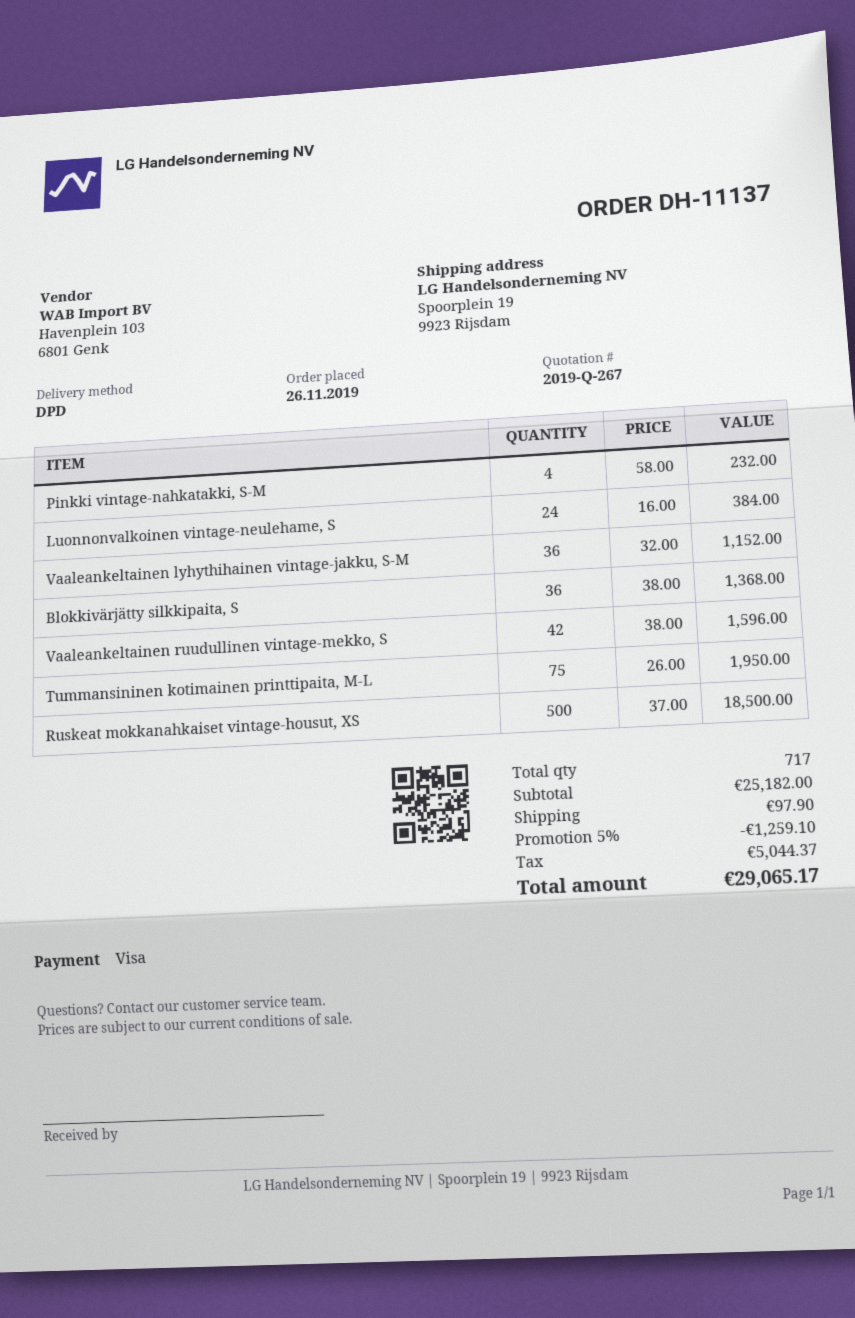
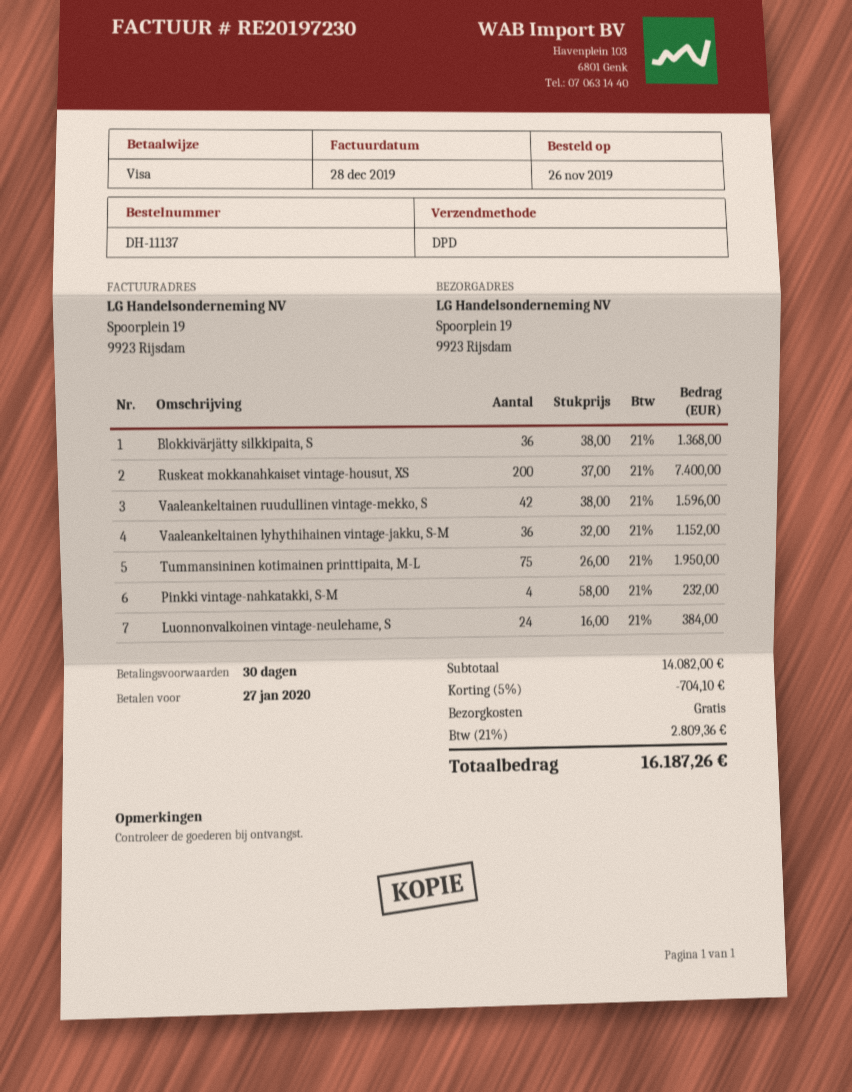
Ruskeat mokkanahkaiset vintage-housut, XS: 500 x 37.00 = 18500.00 -> 200 x 37.00 = 7400.00
subtotal: 25182.00 -> 14082.00
discount: 5% = 1259.10 -> 5% = 704.10
shipping: 97.90 -> 0.00
tax: 5044.37 -> 2809.36
total: 29065.17 -> 16187.26

